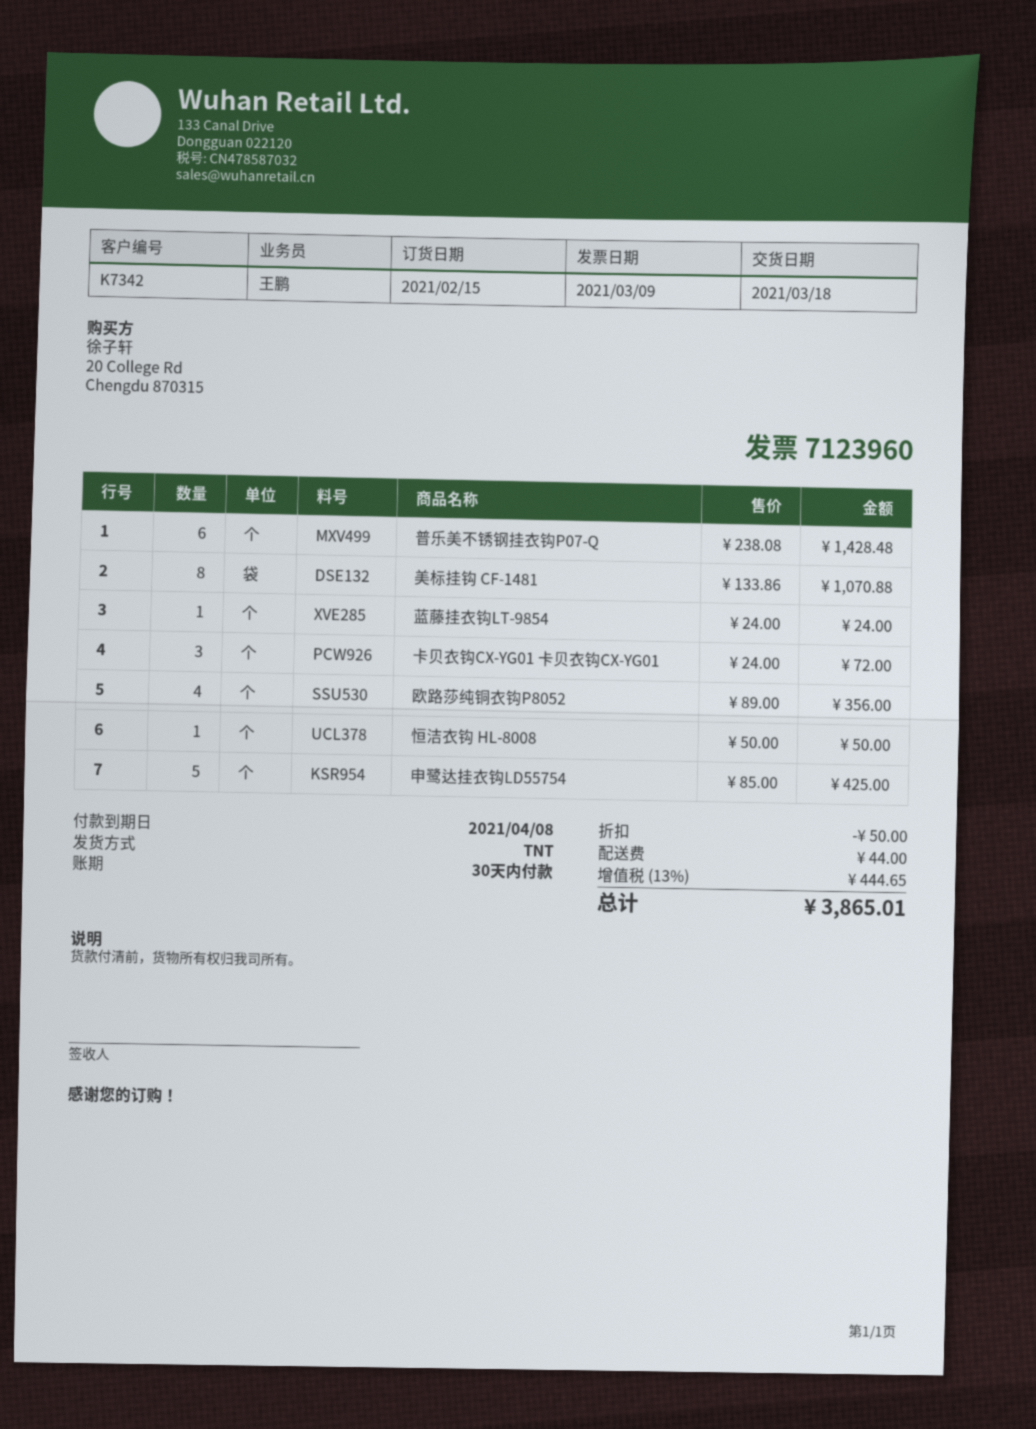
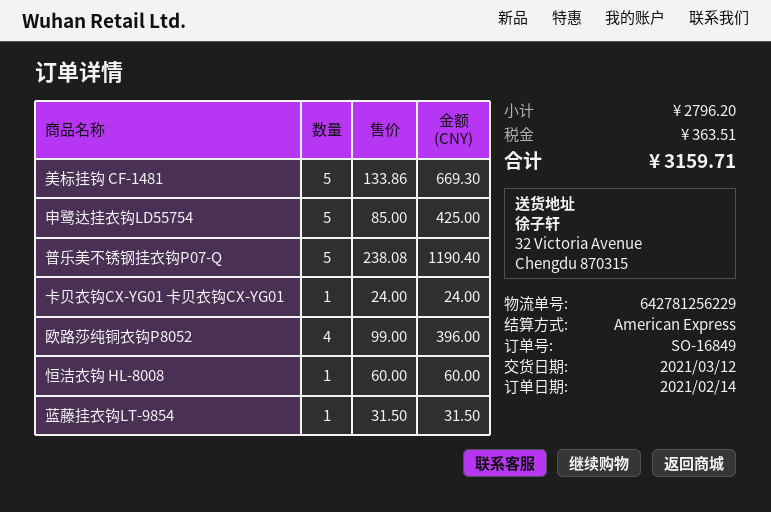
order date: 2021-02-15 -> 2021-02-14
delivery date: 2021-03-18 -> 2021-03-12
普乐美不锈钢挂衣钩P07-Q: 6 x 238.08 = 1428.48 -> 5 x 238.08 = 1190.40
美标挂钩 CF-1481: 8 x 133.86 = 1070.88 -> 5 x 133.86 = 669.30
蓝藤挂衣钩LT-9854: 1 x 24.00 = 24.00 -> 1 x 31.50 = 31.50
卡贝衣钩CX-YG01 卡贝衣钩CX-YG01: 3 x 24.00 = 72.00 -> 1 x 24.00 = 24.00
欧路莎纯铜衣钩P8052: 4 x 89.00 = 356.00 -> 4 x 99.00 = 396.00
恒洁衣钩 HL-8008: 1 x 50.00 = 50.00 -> 1 x 60.00 = 60.00
discount: 50.00 -> none
shipping: 44.00 -> none
tax: 444.65 -> 363.51
total: 3865.01 -> 3159.71

